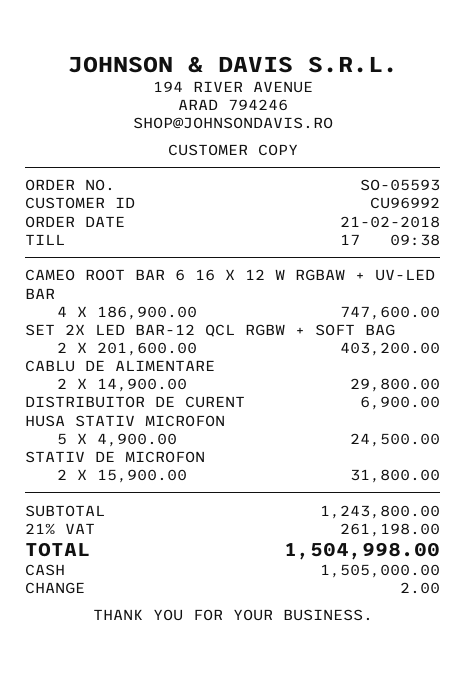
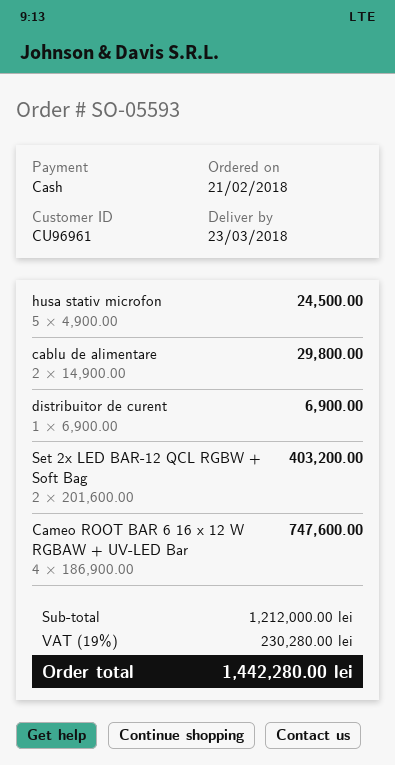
customer number: CU96992 -> CU96961
STATIV DE MICROFON: 2 x 15900.00 = 31800.00 -> none
subtotal: 1243800.00 -> 1212000.00
tax: 21% = 261198.00 -> 19% = 230280.00
total: 1504998.00 -> 1442280.00

